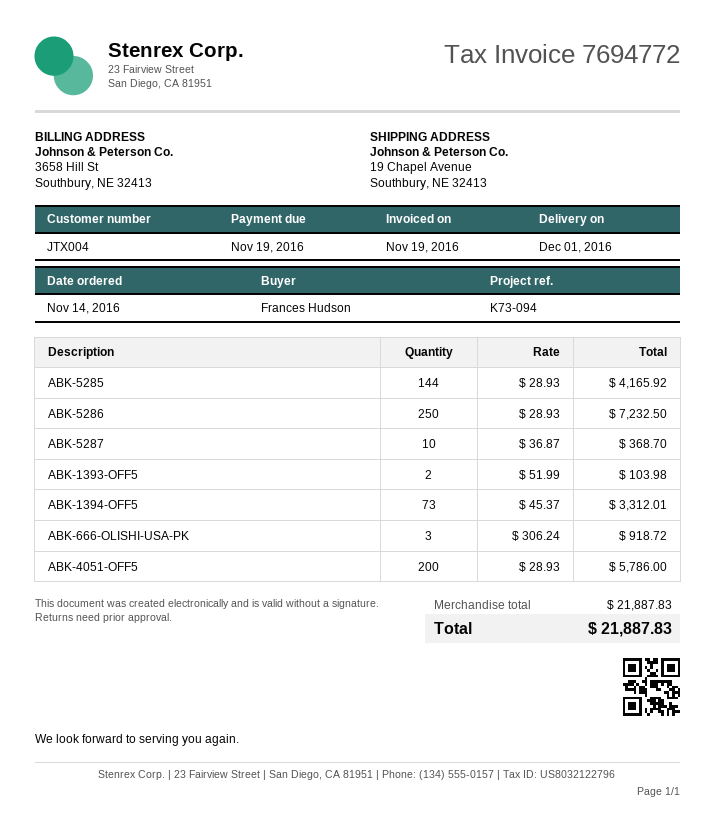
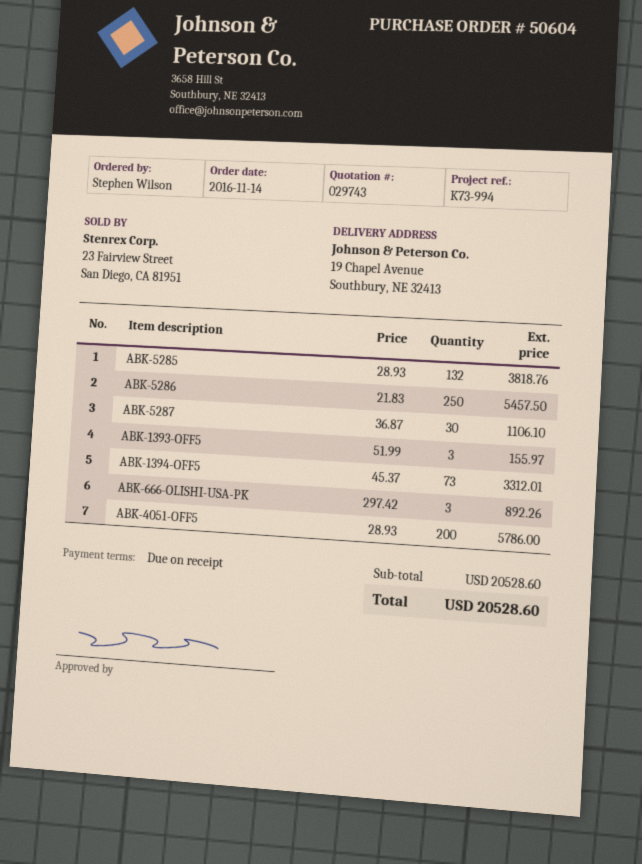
reference: K73-094 -> K73-994
ordered by: Frances Hudson -> Stephen Wilson
ABK-5285: 144 x 28.93 = 4165.92 -> 132 x 28.93 = 3818.76
ABK-5286: 250 x 28.93 = 7232.50 -> 250 x 21.83 = 5457.50
ABK-5287: 10 x 36.87 = 368.70 -> 30 x 36.87 = 1106.10
ABK-1393-OFF5: 2 x 51.99 = 103.98 -> 3 x 51.99 = 155.97
ABK-666-OLISHI-USA-PK: 3 x 306.24 = 918.72 -> 3 x 297.42 = 892.26
subtotal: 21887.83 -> 20528.60
total: 21887.83 -> 20528.60

